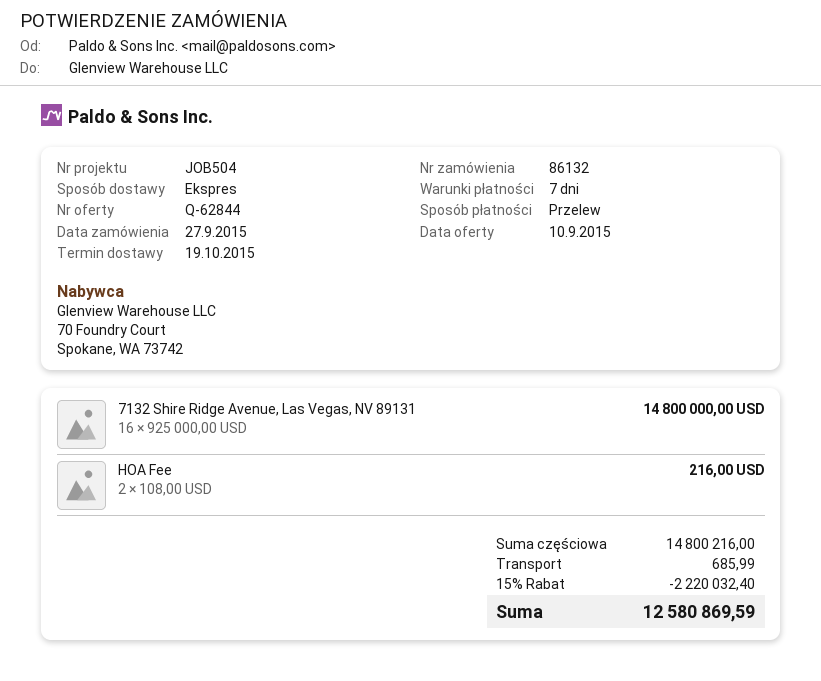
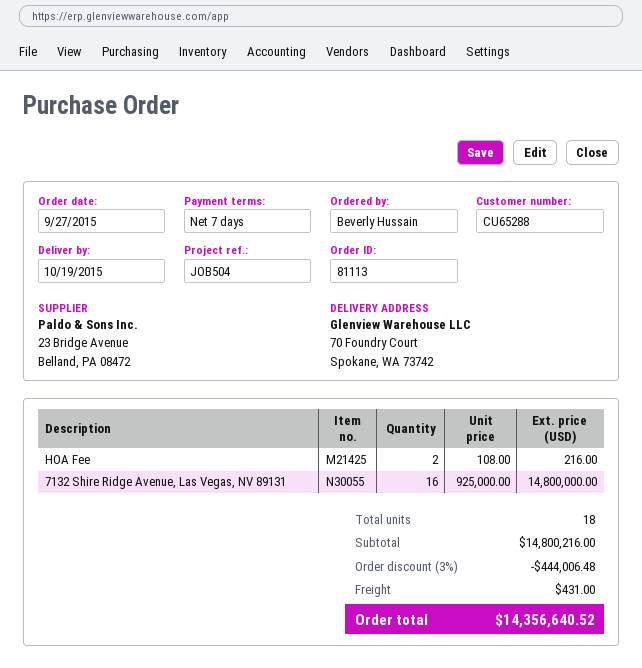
order number: 86132 -> 81113
discount: 15% = 2220032.40 -> 3% = 444006.48
shipping: 685.99 -> 431.00
total: 12580869.59 -> 14356640.52

